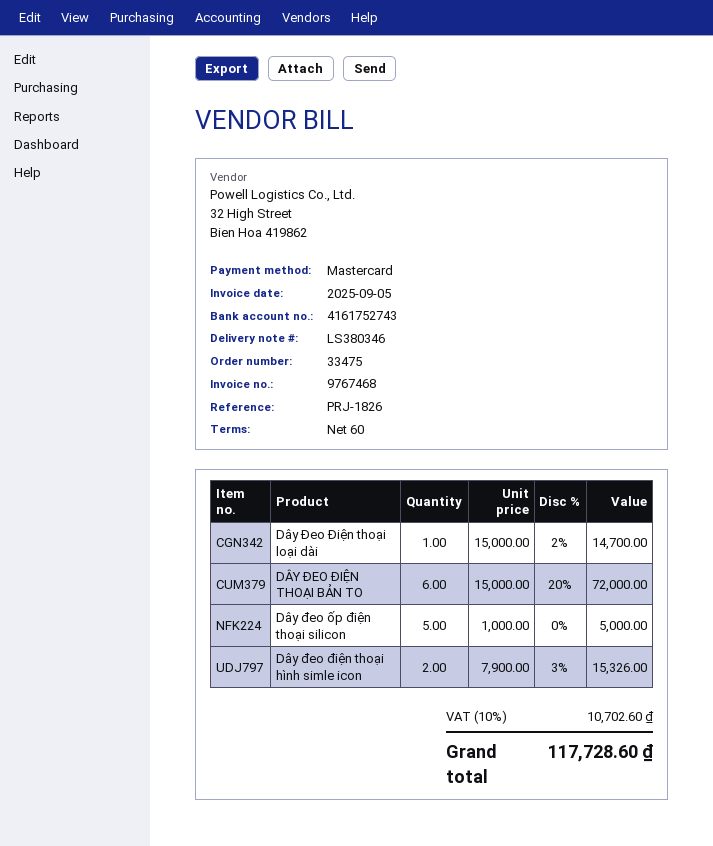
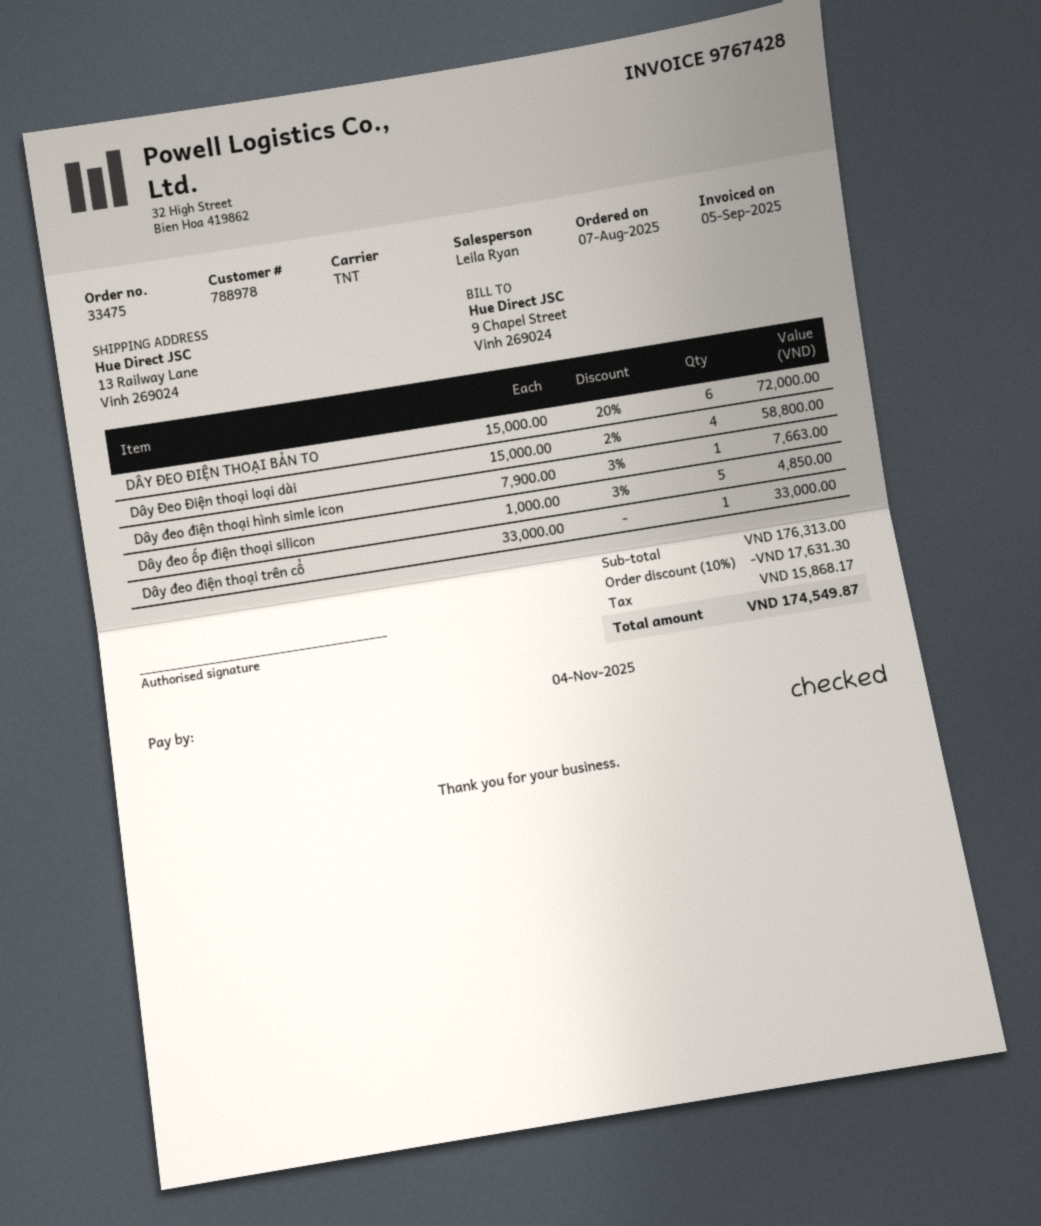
invoice number: 9767468 -> 9767428
Dây Đeo Điện thoại loại dài: 1 x 15000.00 - 2% = 14700.00 -> 4 x 15000.00 - 2% = 58800.00
Dây đeo ốp điện thoại silicon: 5 x 1000.00 = 5000.00 -> 5 x 1000.00 - 3% = 4850.00
Dây đeo điện thoại hình simle icon: 2 x 7900.00 - 3% = 15326.00 -> 1 x 7900.00 - 3% = 7663.00
Dây đeo điện thoại trên cổ: none -> 1 x 33000.00 = 33000.00
discount: none -> 10% = 17631.30
tax: 10702.60 -> 15868.17
total: 117728.60 -> 174549.87

